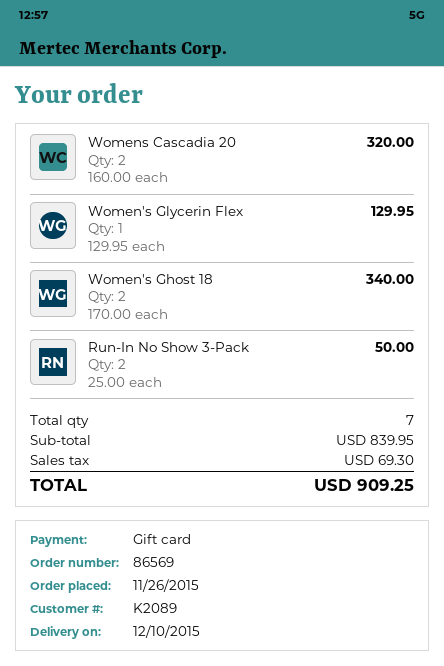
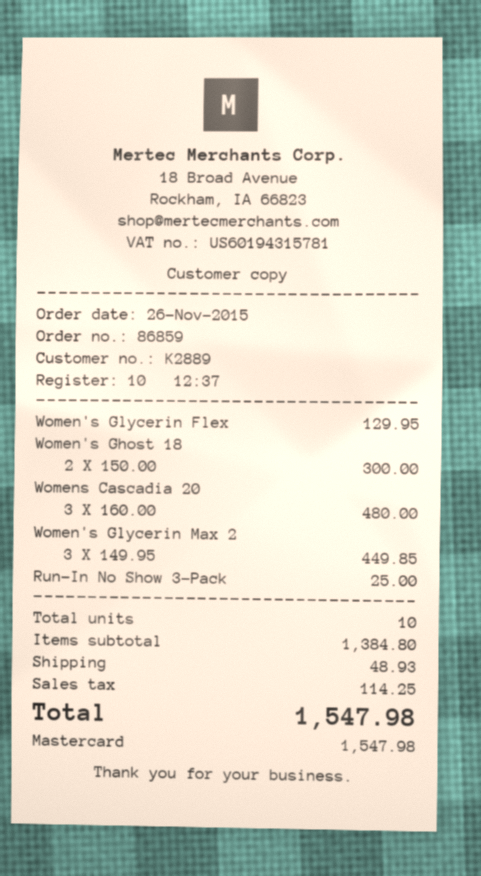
order number: 86569 -> 86859
customer number: K2089 -> K2889
payment method: gift card -> Mastercard
Womens Cascadia 20: 2 x 160.00 = 320.00 -> 3 x 160.00 = 480.00
Women's Ghost 18: 2 x 170.00 = 340.00 -> 2 x 150.00 = 300.00
Run-In No Show 3-Pack: 2 x 25.00 = 50.00 -> 1 x 25.00 = 25.00
Women's Glycerin Max 2: none -> 3 x 149.95 = 449.85
total quantity: 7 -> 10
subtotal: 839.95 -> 1384.80
shipping: none -> 48.93
tax: 69.30 -> 114.25
total: 909.25 -> 1547.98

